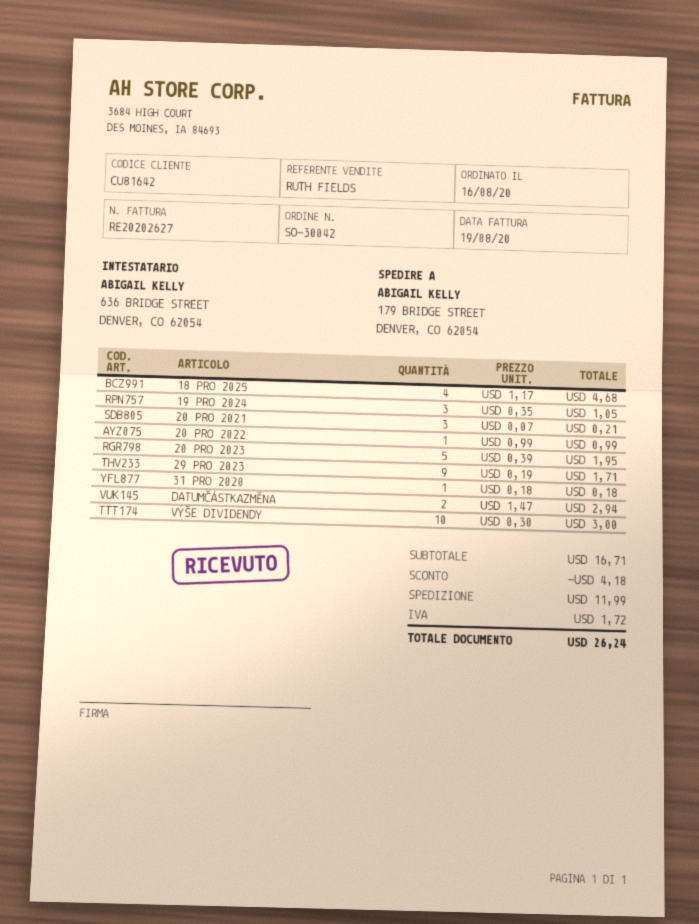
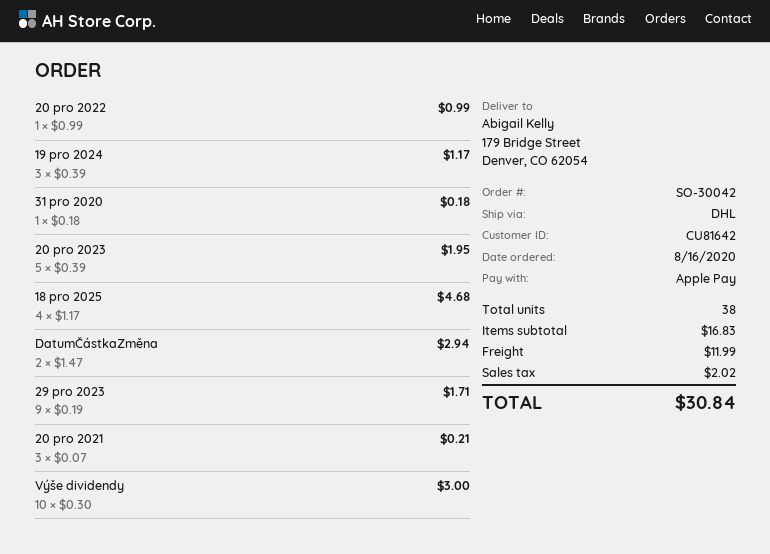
19 PRO 2024: 3 x 0.35 = 1.05 -> 3 x 0.39 = 1.17
subtotal: 16.71 -> 16.83
discount: 4.18 -> none
tax: 1.72 -> 2.02
total: 26.24 -> 30.84

